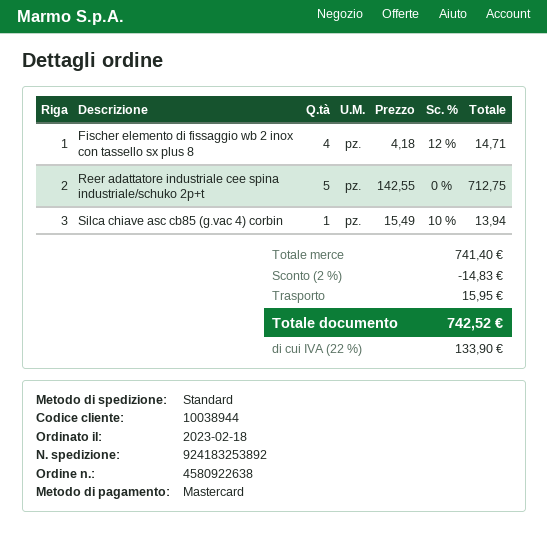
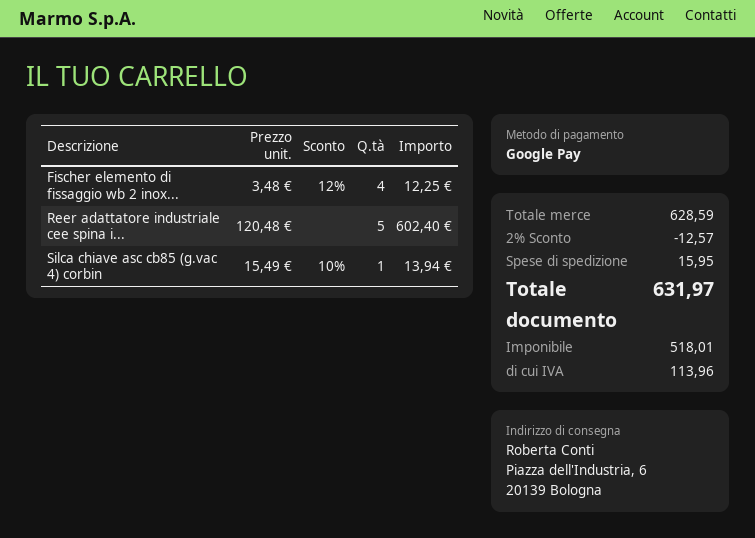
payment method: Mastercard -> Google Pay
Fischer elemento di fissaggio wb 2 inox con tassello sx plus 8: 4 x 4.18 - 12% = 14.71 -> 4 x 3.48 - 12% = 12.25
Reer adattatore industriale cee spina industriale/schuko 2p+t: 5 x 142.55 = 712.75 -> 5 x 120.48 = 602.40
subtotal: 741.40 -> 628.59
discount: 2% = 14.83 -> 2% = 12.57
tax: 133.90 -> 113.96
total: 742.52 -> 631.97

